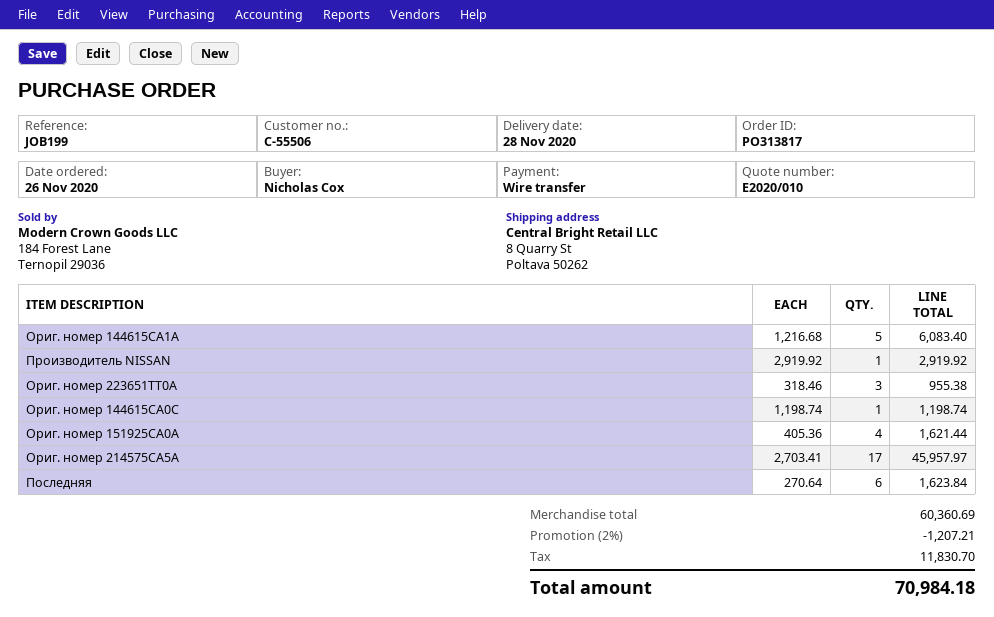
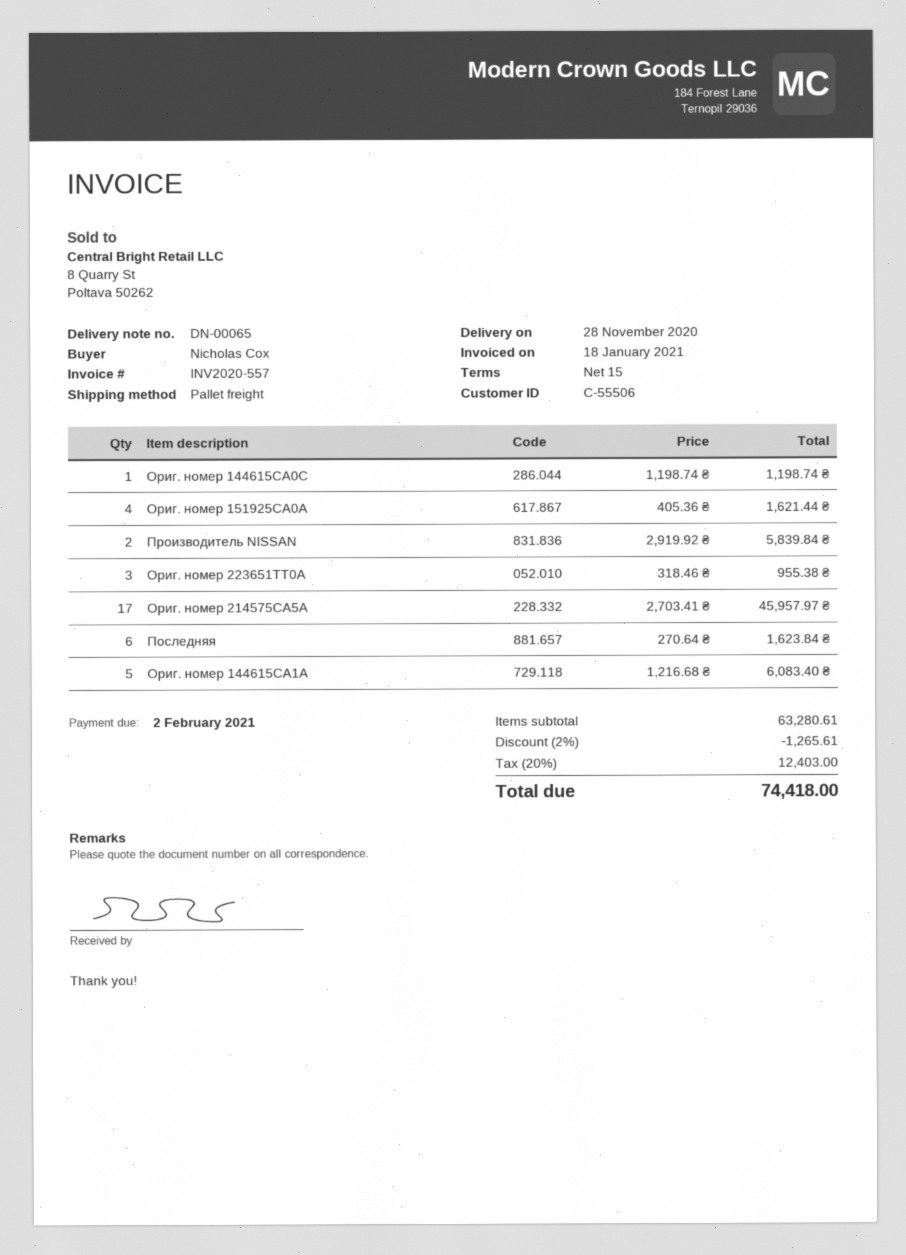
Производитель NISSAN: 1 x 2919.92 = 2919.92 -> 2 x 2919.92 = 5839.84
subtotal: 60360.69 -> 63280.61
discount: 2% = 1207.21 -> 2% = 1265.61
tax: 11830.70 -> 12403.00
total: 70984.18 -> 74418.00

